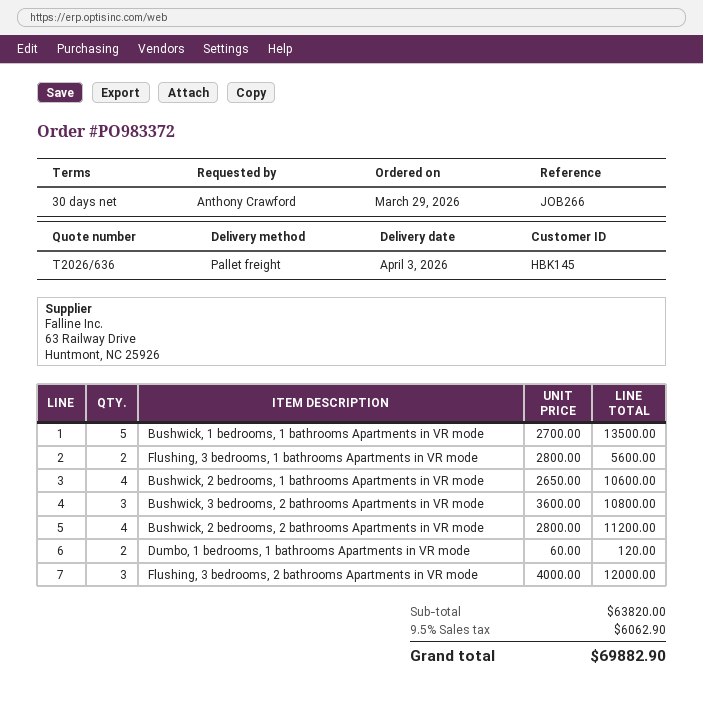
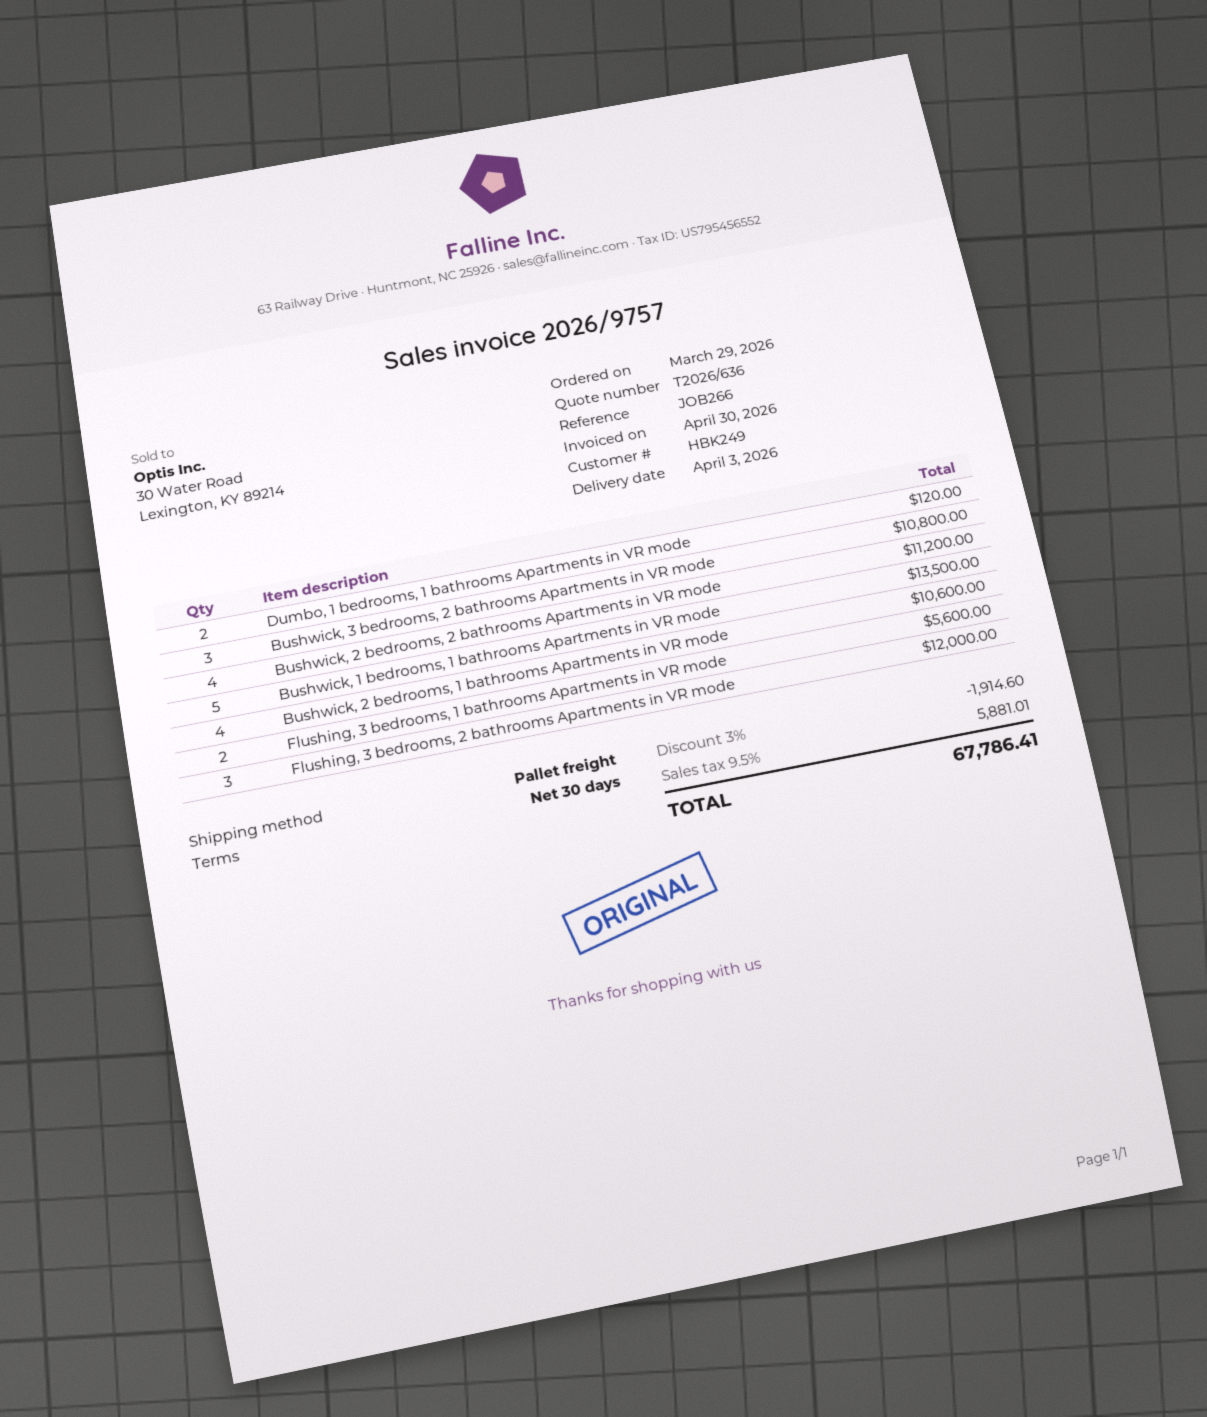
customer number: HBK145 -> HBK249
discount: none -> 3% = 1914.60
tax: 9.5% = 6062.90 -> 9.5% = 5881.01
total: 69882.90 -> 67786.41

